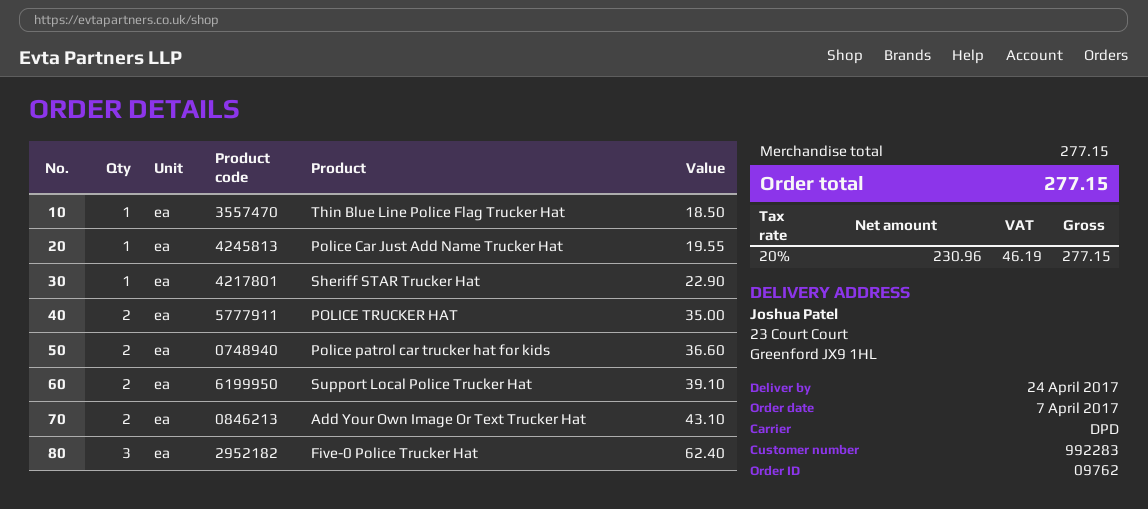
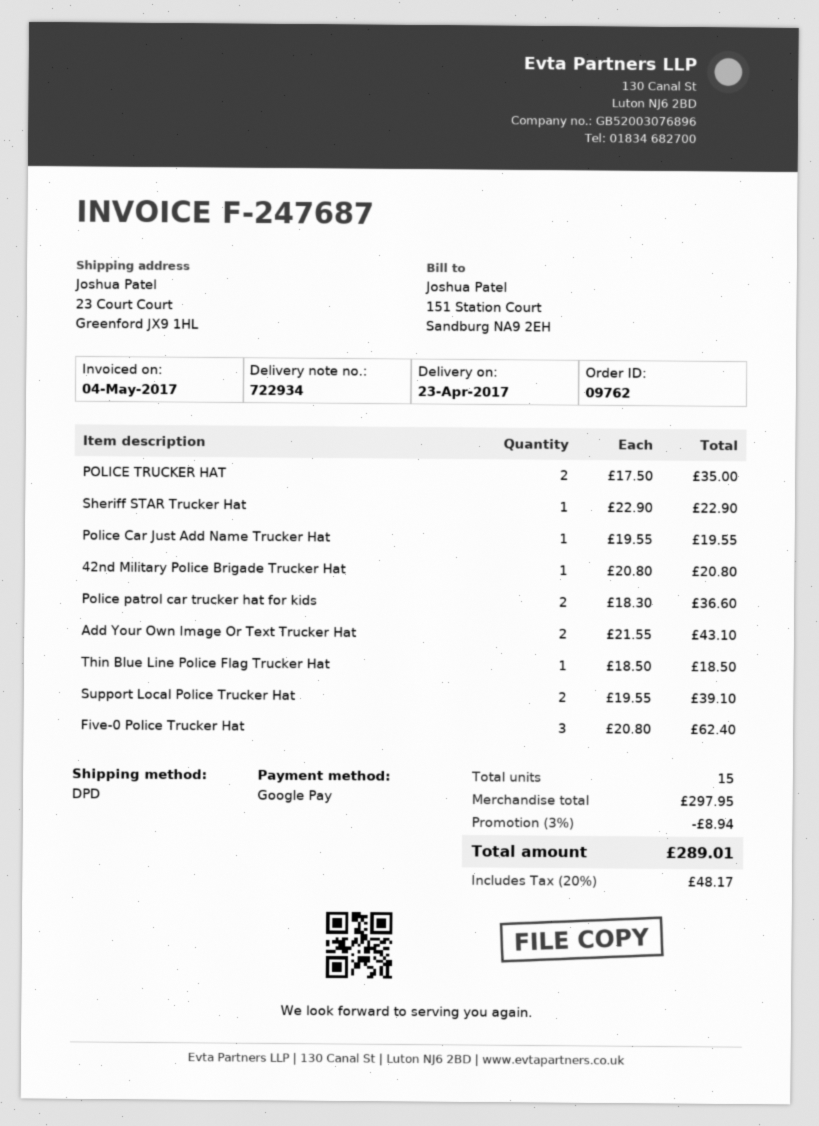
delivery date: 2017-04-24 -> 2017-04-23
42nd Military Police Brigade Trucker Hat: none -> 1 for 20.80
subtotal: 277.15 -> 297.95
discount: none -> 3% = 8.94
tax: 20% = 46.19 -> 20% = 48.17
total: 277.15 -> 289.01

